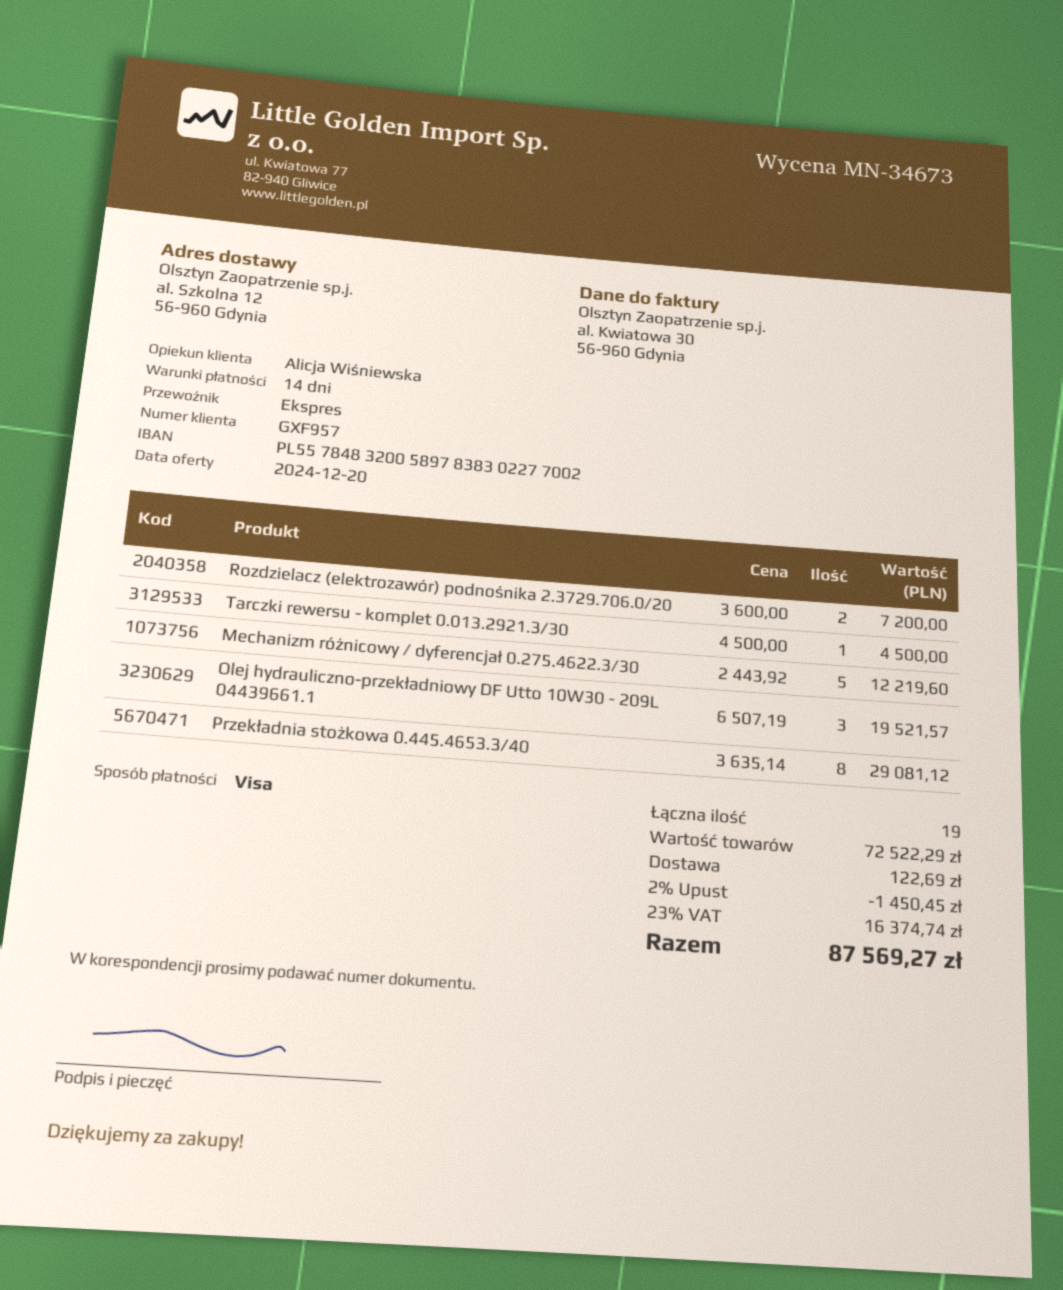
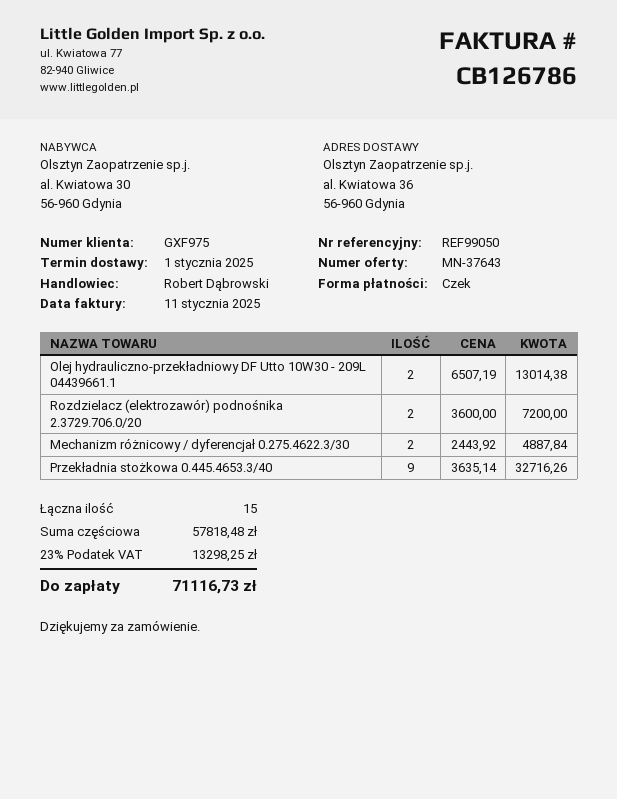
quote number: MN-34673 -> MN-37643
customer number: GXF957 -> GXF975
sales rep: Alicja Wiśniewska -> Robert Dąbrowski
payment method: Visa -> cheque
ship to: al. Szkolna 12, 56-960 Gdynia -> al. Kwiatowa 36, 56-960 Gdynia
Tarczki rewersu - komplet 0.013.2921.3/30: 1 x 4500.00 = 4500.00 -> none
Mechanizm różnicowy / dyferencjał 0.275.4622.3/30: 5 x 2443.92 = 12219.60 -> 2 x 2443.92 = 4887.84
Olej hydrauliczno-przekładniowy DF Utto 10W30 - 209L 04439661.1: 3 x 6507.19 = 19521.57 -> 2 x 6507.19 = 13014.38
Przekładnia stożkowa 0.445.4653.3/40: 8 x 3635.14 = 29081.12 -> 9 x 3635.14 = 32716.26
total quantity: 19 -> 15
subtotal: 72522.29 -> 57818.48
discount: 2% = 1450.45 -> none
shipping: 122.69 -> none
tax: 23% = 16374.74 -> 23% = 13298.25
total: 87569.27 -> 71116.73

